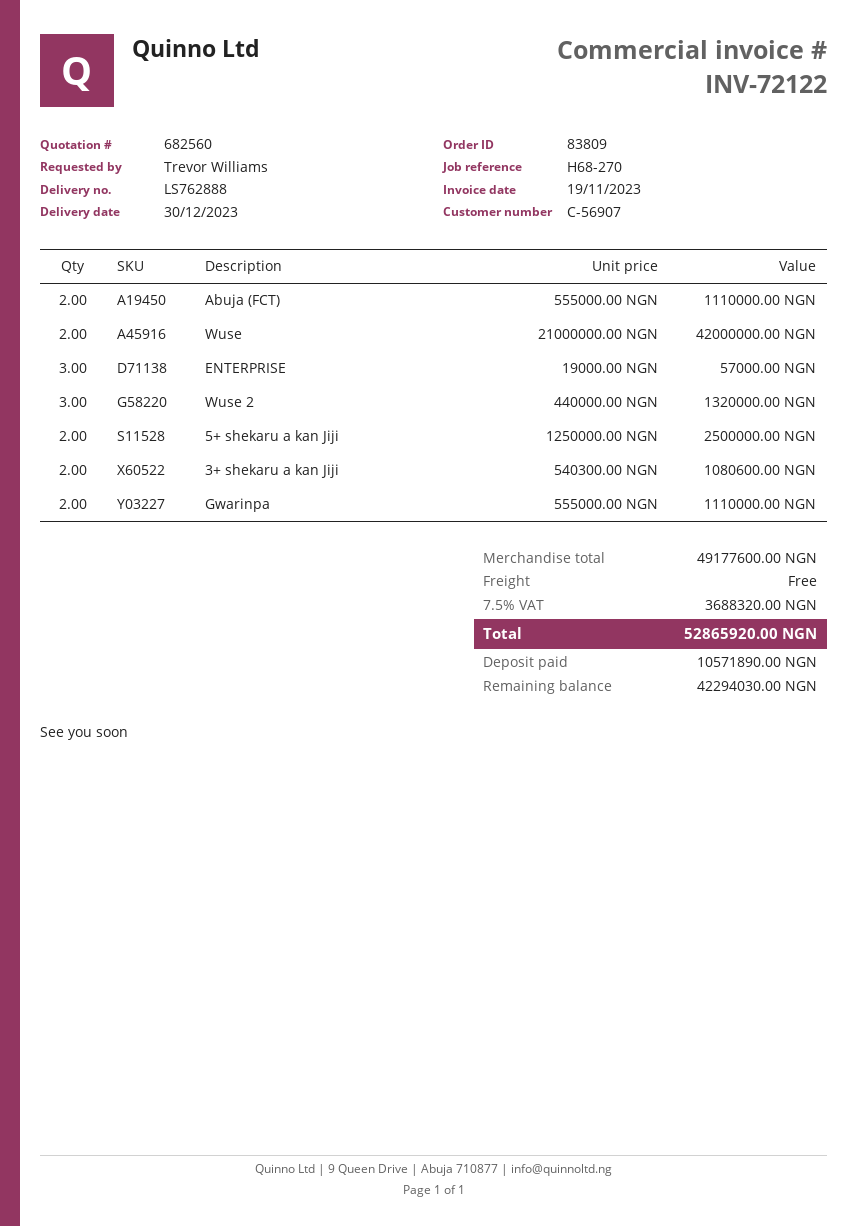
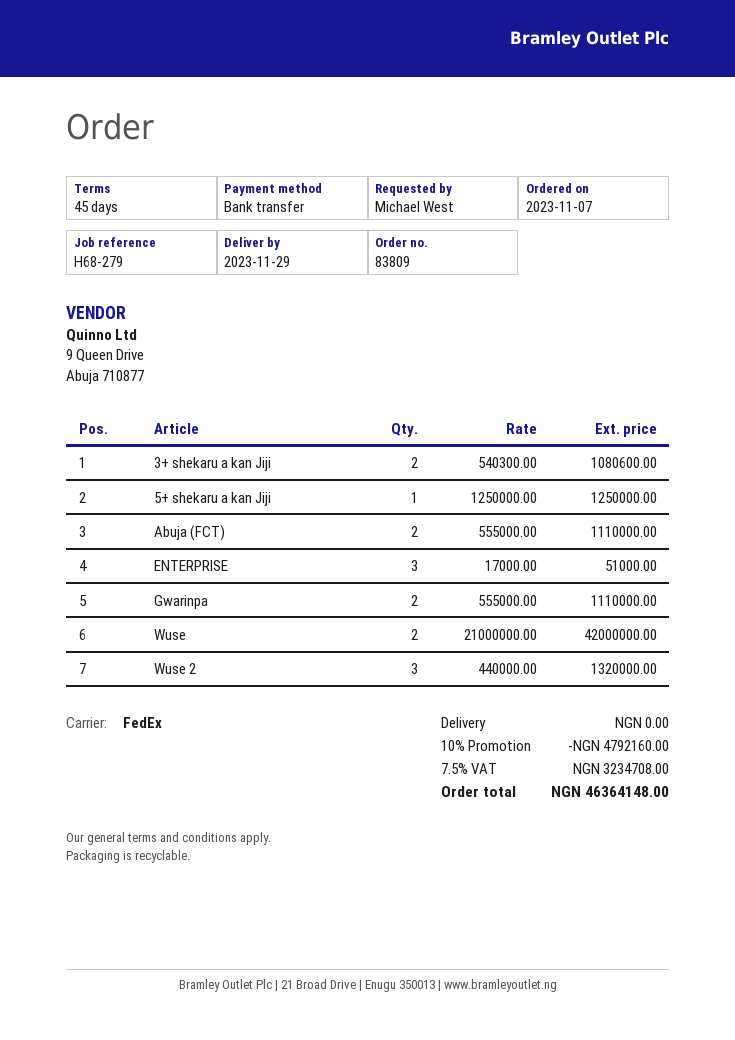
delivery date: 2023-12-30 -> 2023-11-29
reference: H68-270 -> H68-279
ordered by: Trevor Williams -> Michael West
ENTERPRISE: 3 x 19000.00 = 57000.00 -> 3 x 17000.00 = 51000.00
5+ shekaru a kan Jiji: 2 x 1250000.00 = 2500000.00 -> 1 x 1250000.00 = 1250000.00
discount: none -> 10% = 4792160.00
tax: 7.5% = 3688320.00 -> 7.5% = 3234708.00
total: 52865920.00 -> 46364148.00

